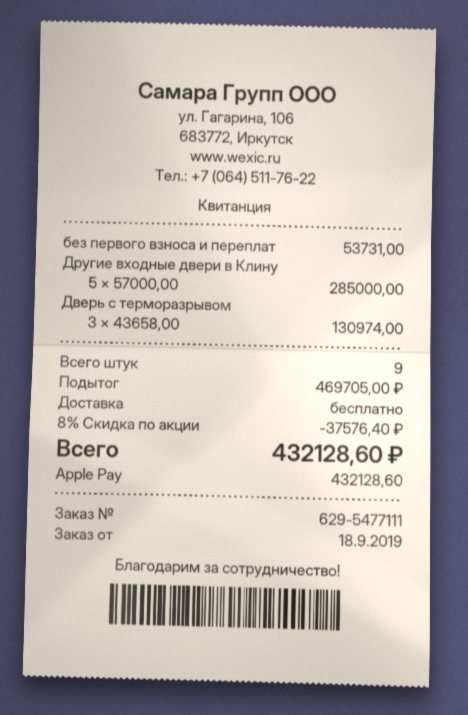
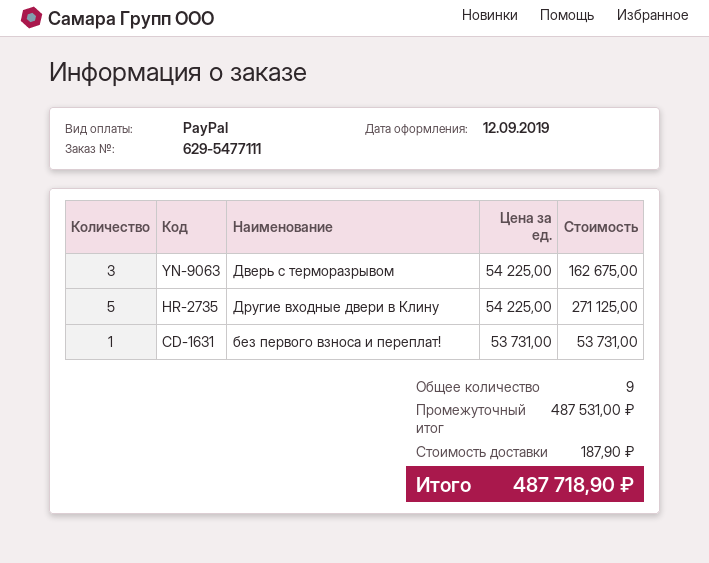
order date: 2019-09-18 -> 2019-09-12
payment method: Apple Pay -> PayPal
Другие входные двери в Клину: 5 x 57000.00 = 285000.00 -> 5 x 54225.00 = 271125.00
Дверь с терморазрывом: 3 x 43658.00 = 130974.00 -> 3 x 54225.00 = 162675.00
subtotal: 469705.00 -> 487531.00
discount: 8% = 37576.40 -> none
shipping: 0.00 -> 187.90
total: 432128.60 -> 487718.90

